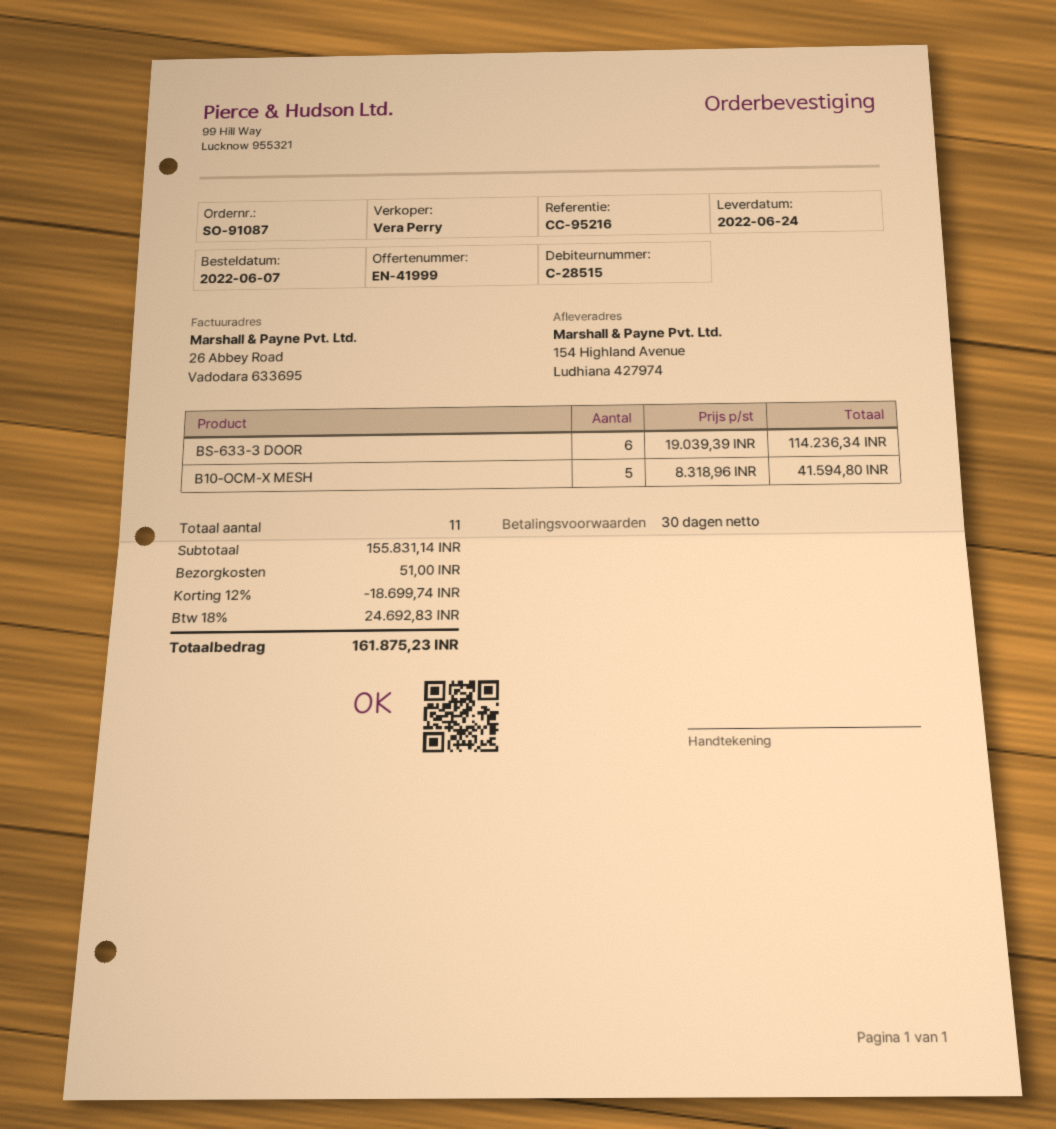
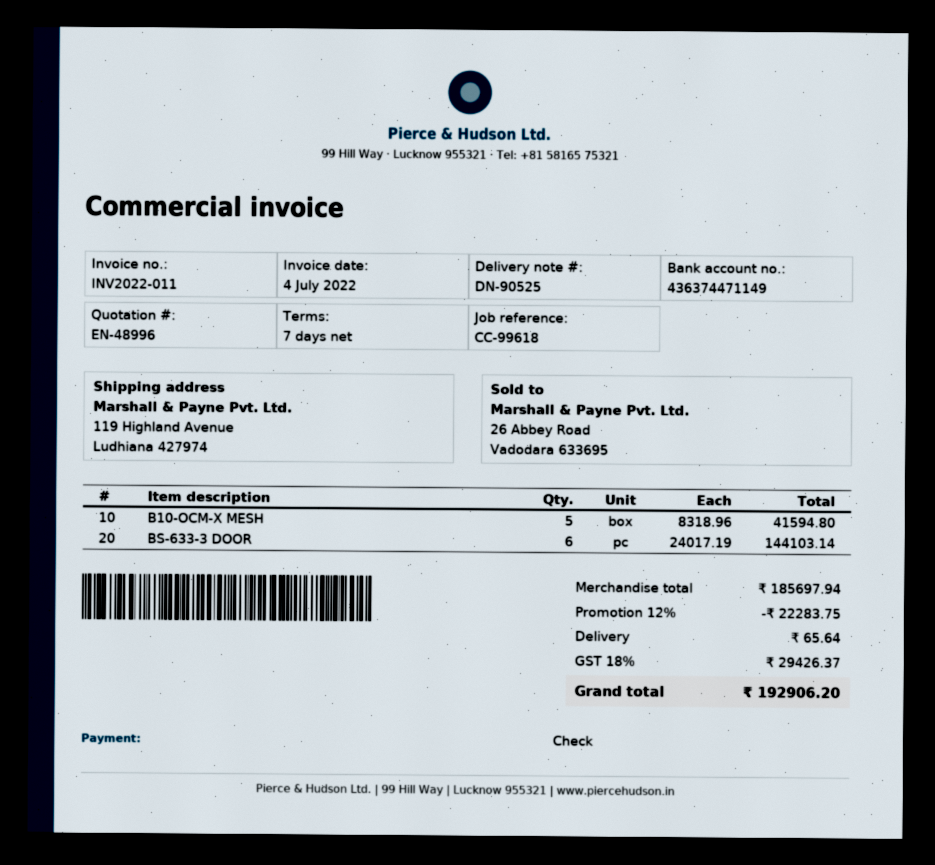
quote number: EN-41999 -> EN-48996
payment terms: 30 days -> 7 days
reference: CC-95216 -> CC-99618
ship to: 154 Highland Avenue, Ludhiana 427974 -> 119 Highland Avenue, Ludhiana 427974
BS-633-3 DOOR: 6 x 19039.39 = 114236.34 -> 6 x 24017.19 = 144103.14
subtotal: 155831.14 -> 185697.94
discount: 12% = 18699.74 -> 12% = 22283.75
shipping: 51.00 -> 65.64
tax: 18% = 24692.83 -> 18% = 29426.37
total: 161875.23 -> 192906.20

